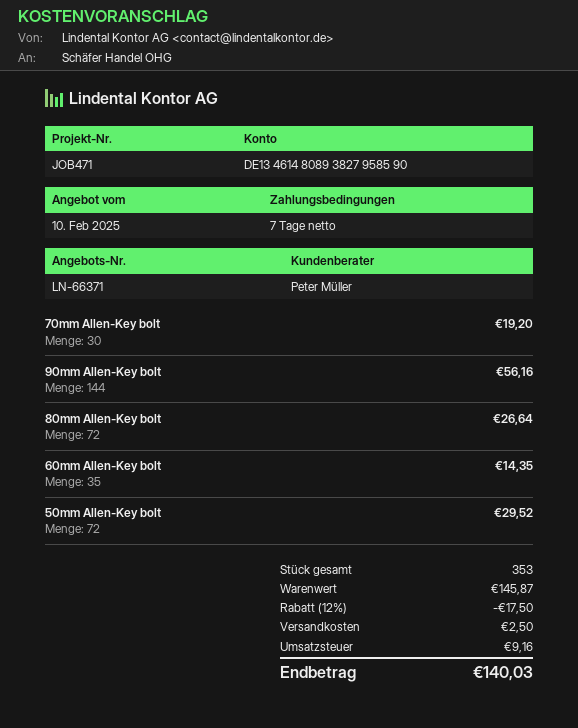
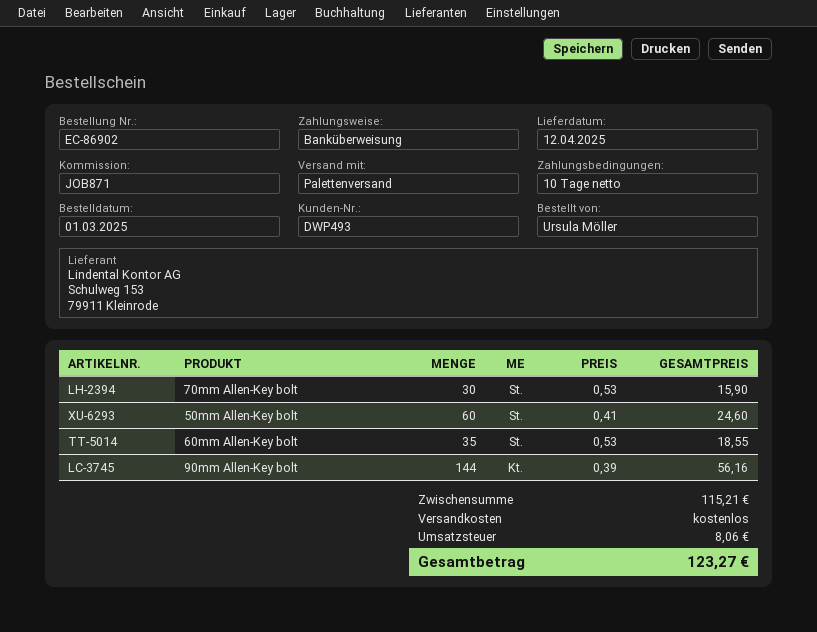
payment terms: 7 days -> 10 days
reference: JOB471 -> JOB871
70mm Allen-Key bolt: 30 for 19.20 -> 30 for 15.90
80mm Allen-Key bolt: 72 for 26.64 -> none
60mm Allen-Key bolt: 35 for 14.35 -> 35 for 18.55
50mm Allen-Key bolt: 72 for 29.52 -> 60 for 24.60
subtotal: 145.87 -> 115.21
discount: 12% = 17.50 -> none
shipping: 2.50 -> 0.00
tax: 9.16 -> 8.06
total: 140.03 -> 123.27

